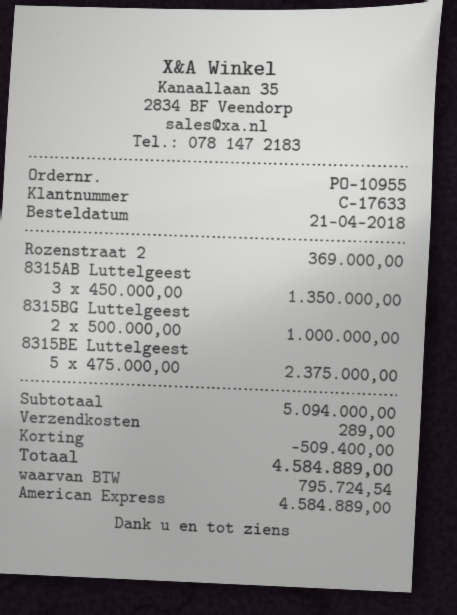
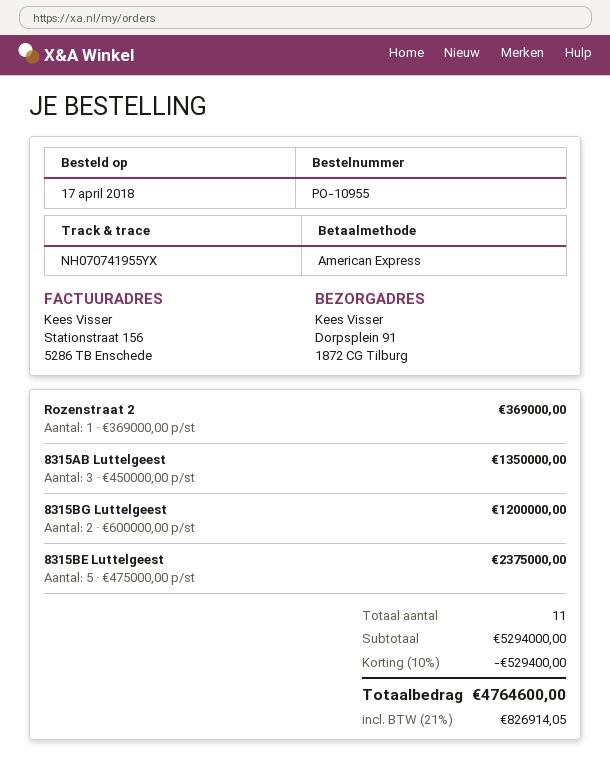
order date: 2018-04-21 -> 2018-04-17
8315BG Luttelgeest: 2 x 500000.00 = 1000000.00 -> 2 x 600000.00 = 1200000.00
subtotal: 5094000.00 -> 5294000.00
discount: 509400.00 -> 529400.00
shipping: 289.00 -> none
tax: 795724.54 -> 826914.05
total: 4584889.00 -> 4764600.00

